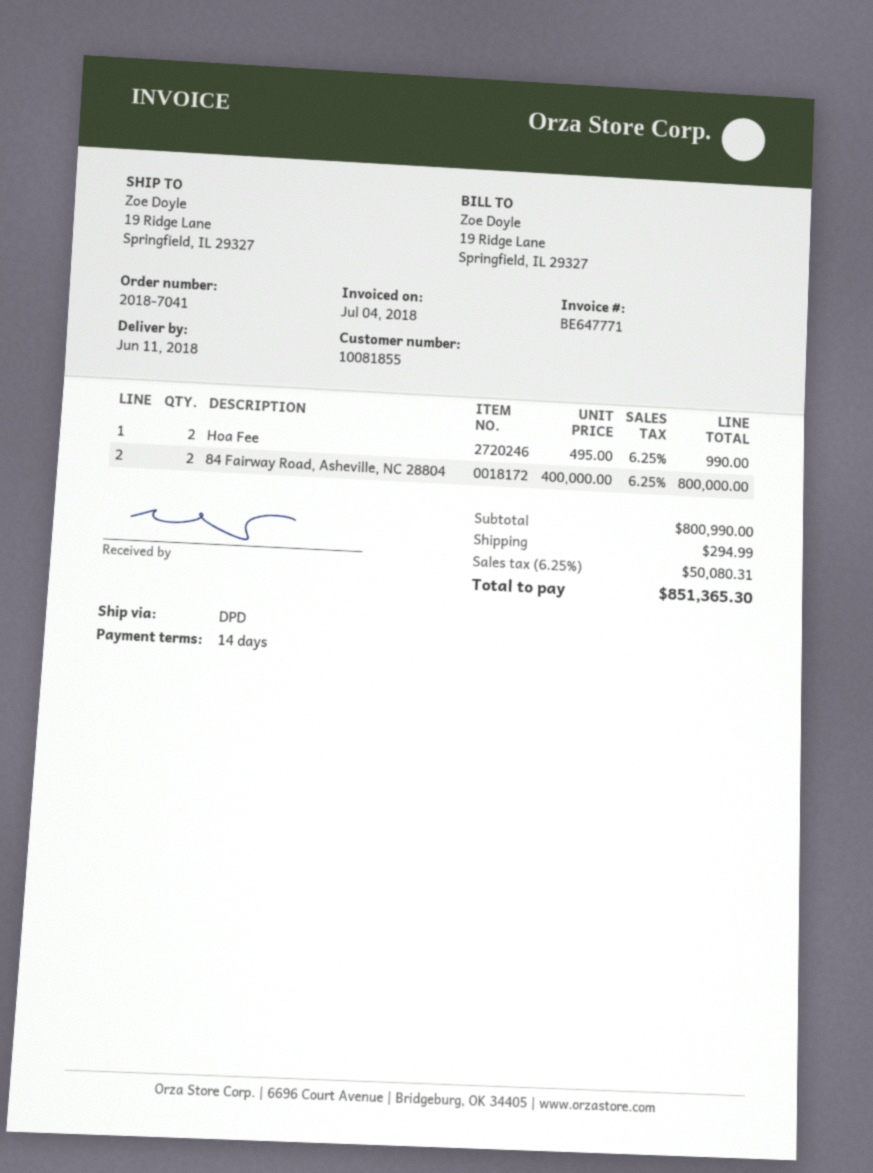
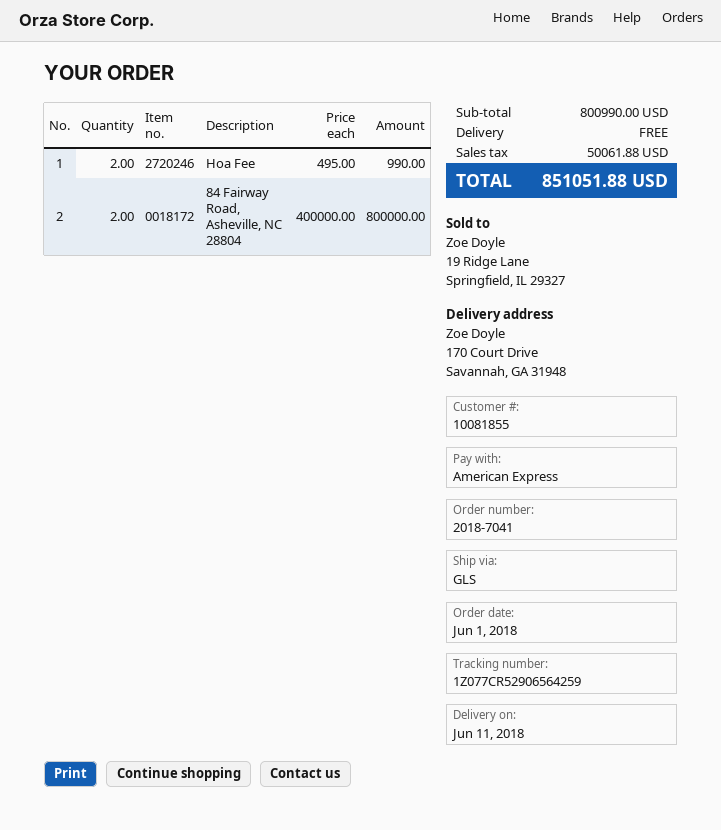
shipping method: DPD -> GLS
ship to: 19 Ridge Lane, Springfield, IL 29327 -> 170 Court Drive, Savannah, GA 31948
shipping: 294.99 -> 0.00
tax: 50080.31 -> 50061.88
total: 851365.30 -> 851051.88

